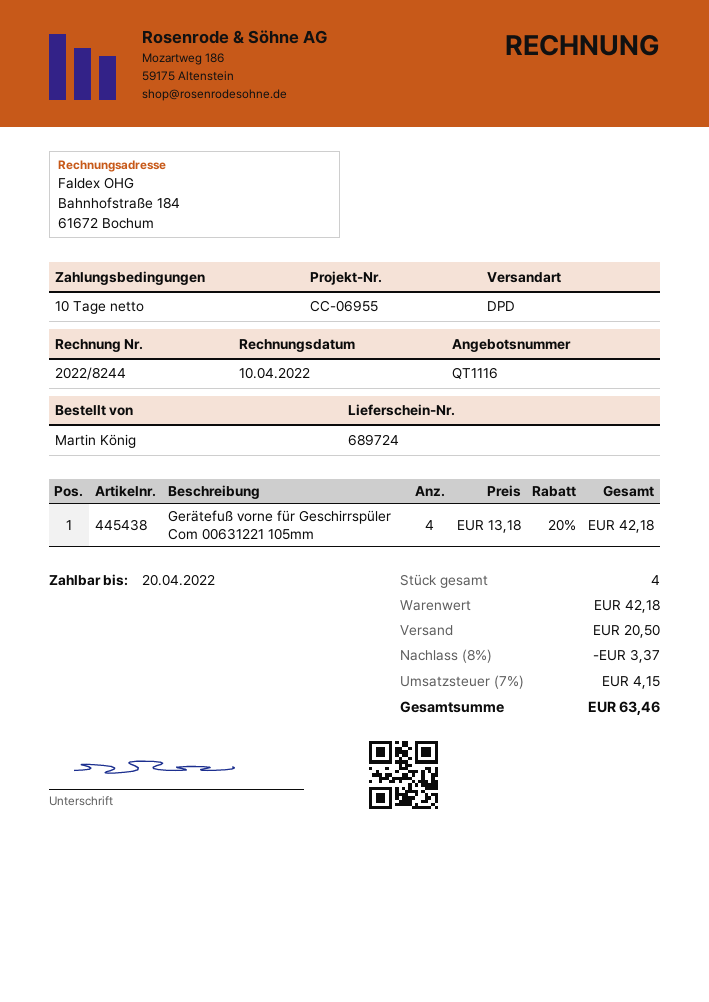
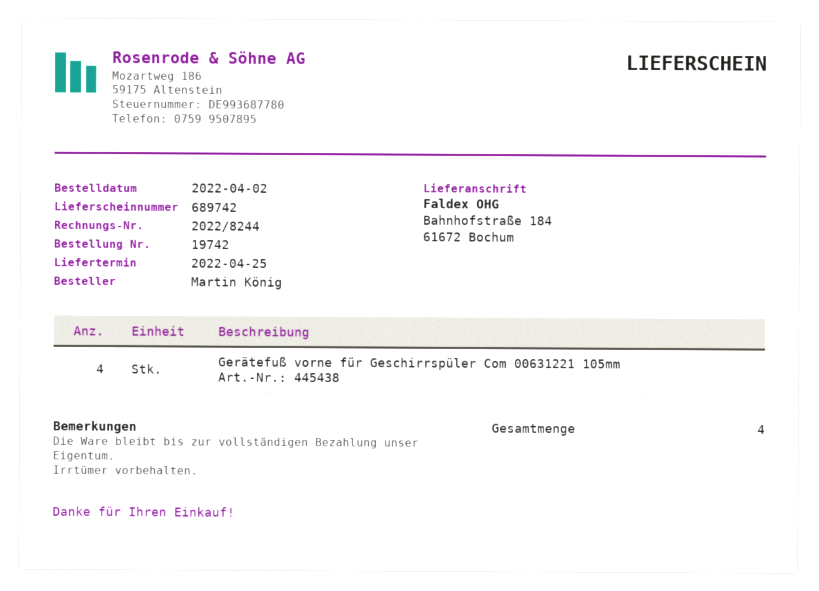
delivery note number: 689724 -> 689742

